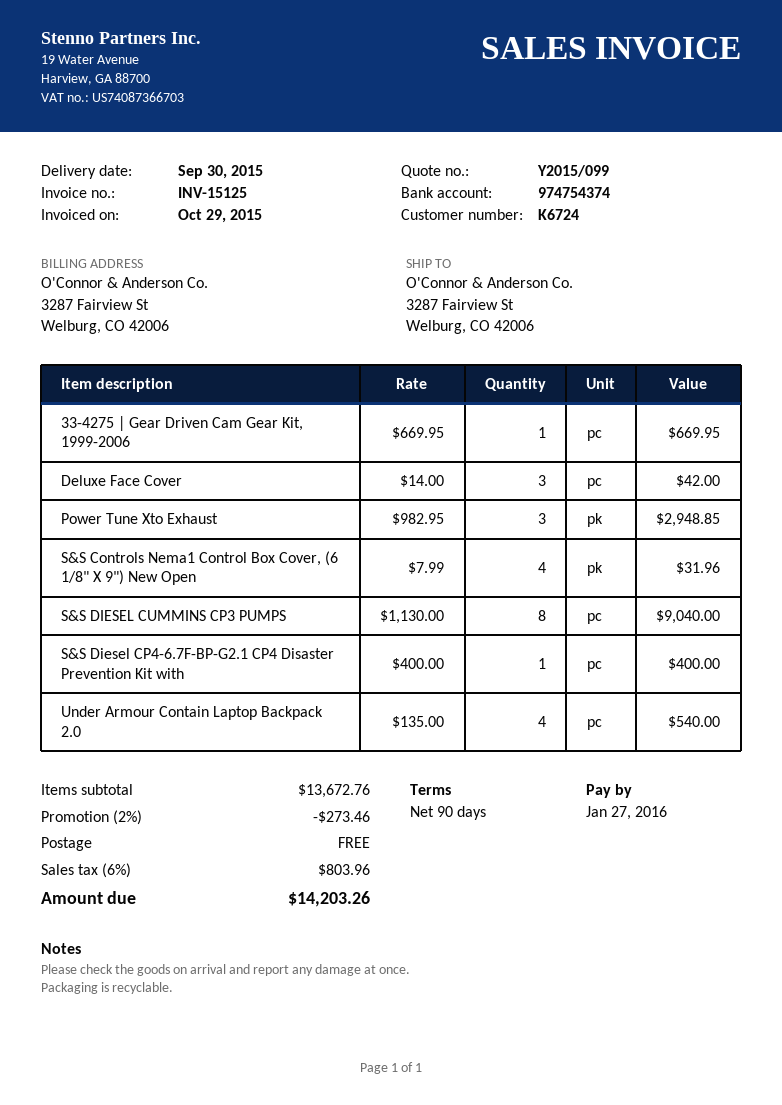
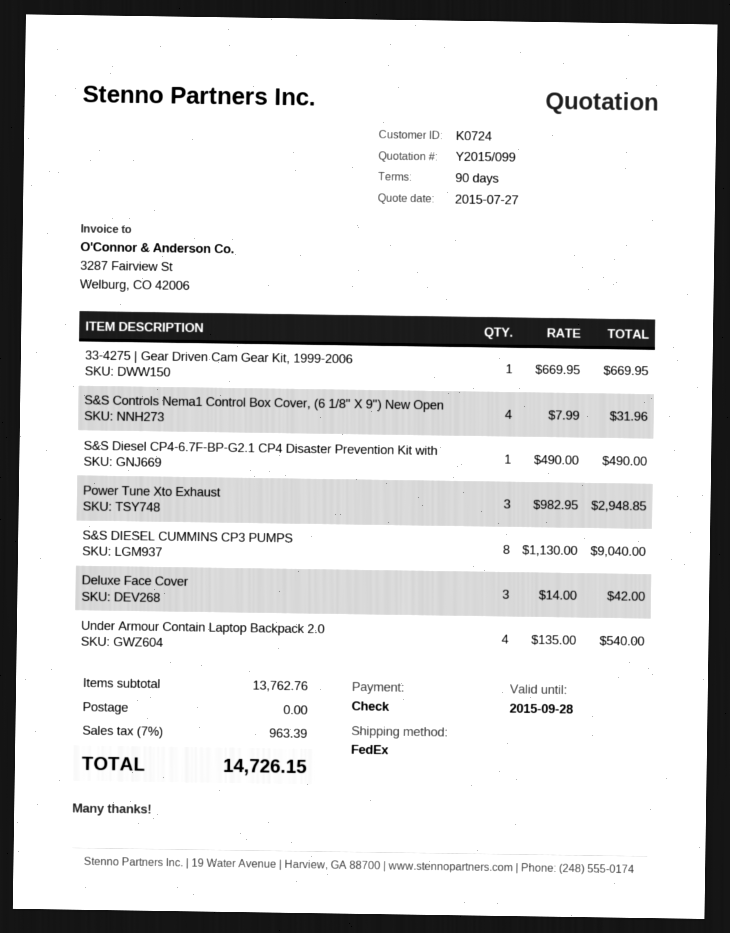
customer number: K6724 -> K0724
S&S Diesel CP4-6.7F-BP-G2.1 CP4 Disaster Prevention Kit with: 1 x 400.00 = 400.00 -> 1 x 490.00 = 490.00
subtotal: 13672.76 -> 13762.76
discount: 2% = 273.46 -> none
tax: 6% = 803.96 -> 7% = 963.39
total: 14203.26 -> 14726.15

